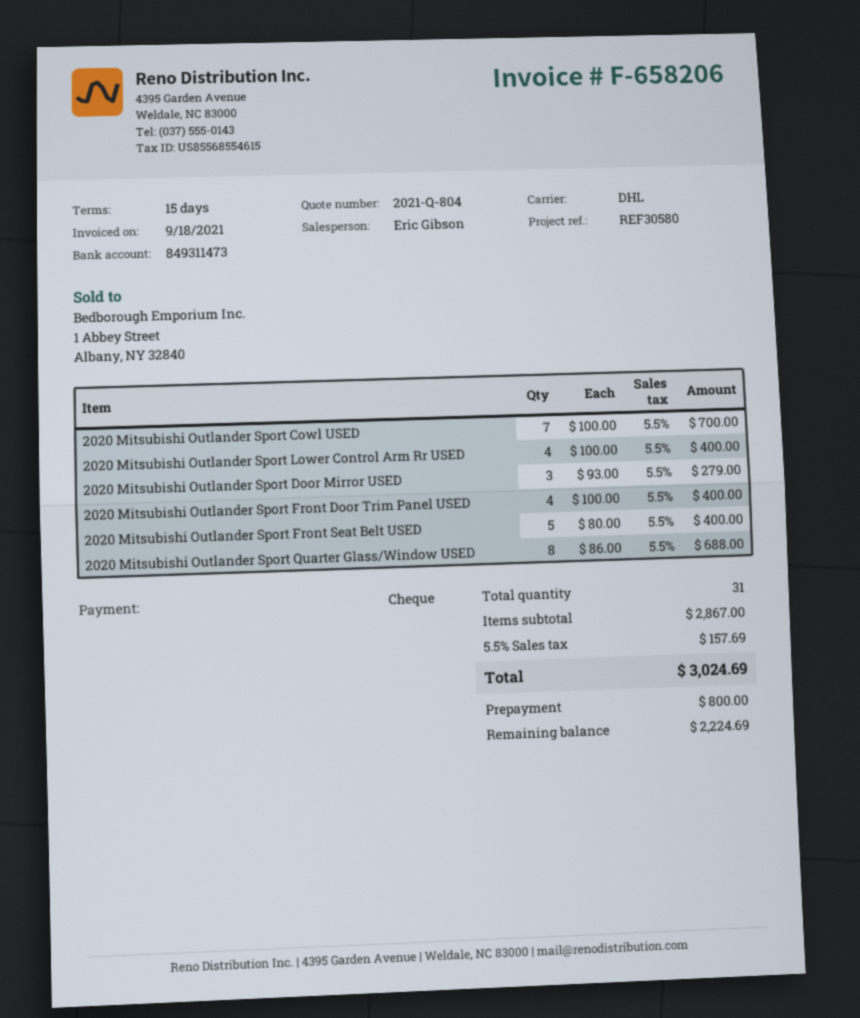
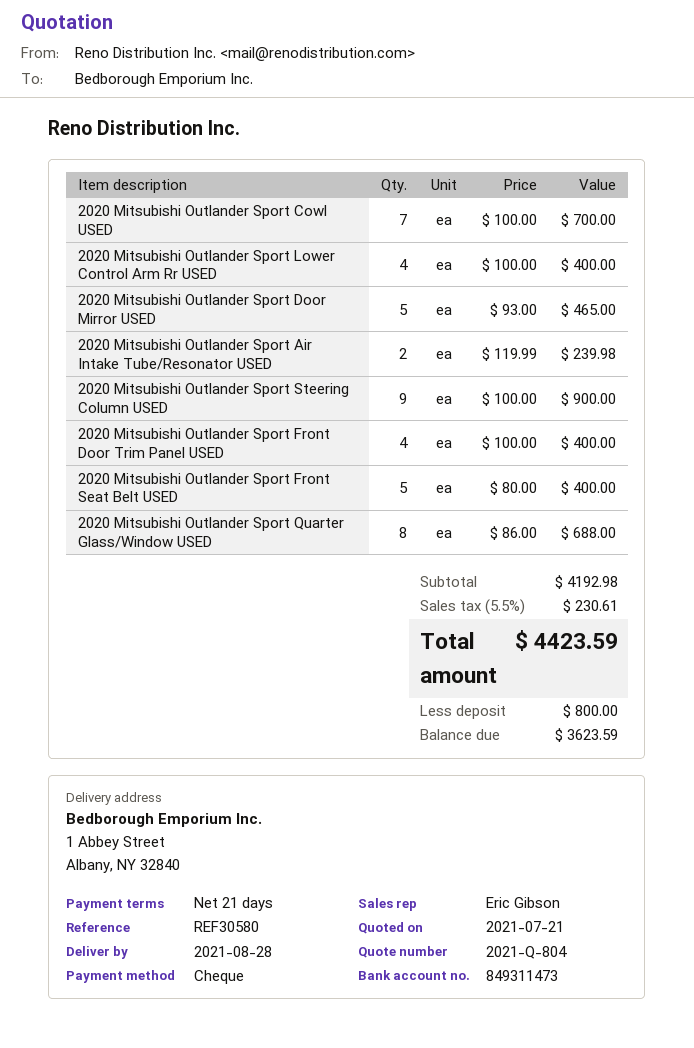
payment terms: 15 days -> 21 days
2020 Mitsubishi Outlander Sport Door Mirror USED: 3 x 93.00 = 279.00 -> 5 x 93.00 = 465.00
2020 Mitsubishi Outlander Sport Air Intake Tube/Resonator USED: none -> 2 x 119.99 = 239.98
2020 Mitsubishi Outlander Sport Steering Column USED: none -> 9 x 100.00 = 900.00
subtotal: 2867.00 -> 4192.98
tax: 5.5% = 157.69 -> 5.5% = 230.61
total: 3024.69 -> 4423.59
balance: 2224.69 -> 3623.59

